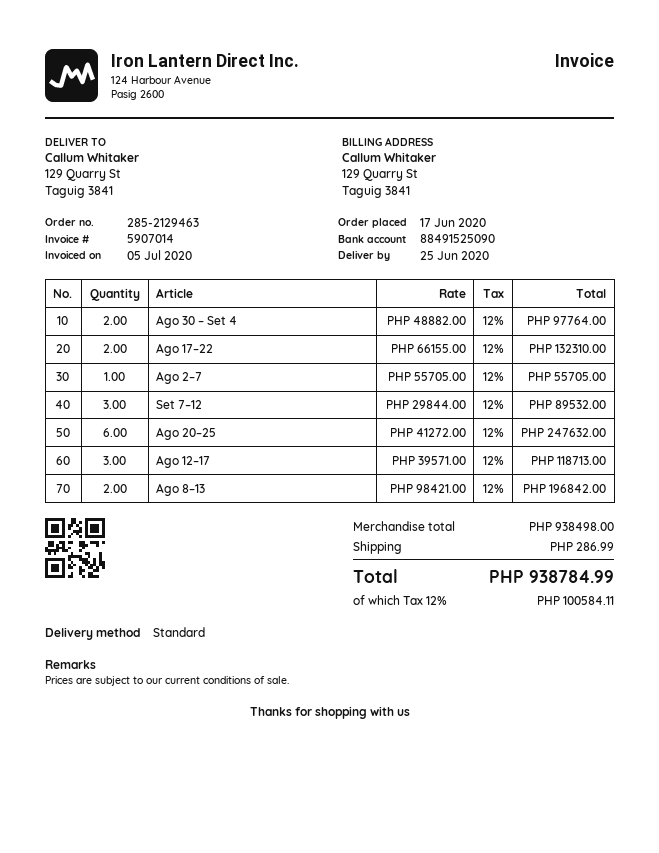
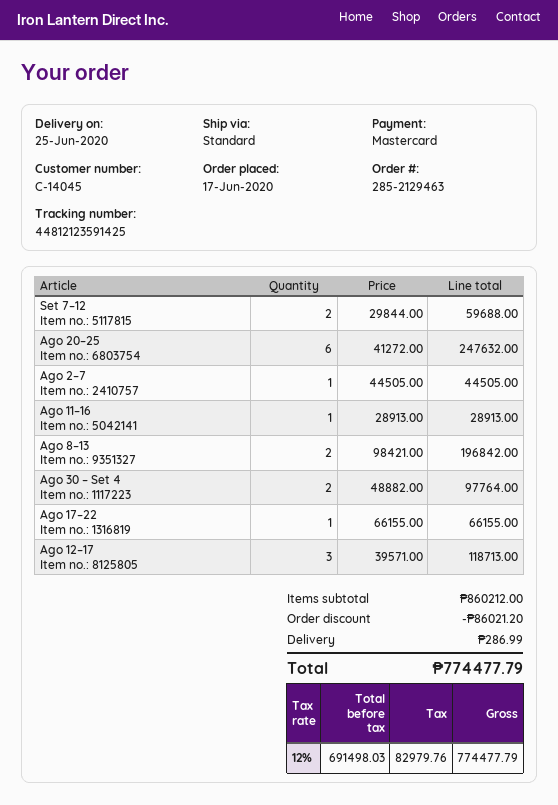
Ago 17–22: 2 x 66155.00 = 132310.00 -> 1 x 66155.00 = 66155.00
Ago 2–7: 1 x 55705.00 = 55705.00 -> 1 x 44505.00 = 44505.00
Set 7–12: 3 x 29844.00 = 89532.00 -> 2 x 29844.00 = 59688.00
Ago 11–16: none -> 1 x 28913.00 = 28913.00
subtotal: 938498.00 -> 860212.00
discount: none -> 86021.20
tax: 12% = 100584.11 -> 12% = 82979.76
total: 938784.99 -> 774477.79

